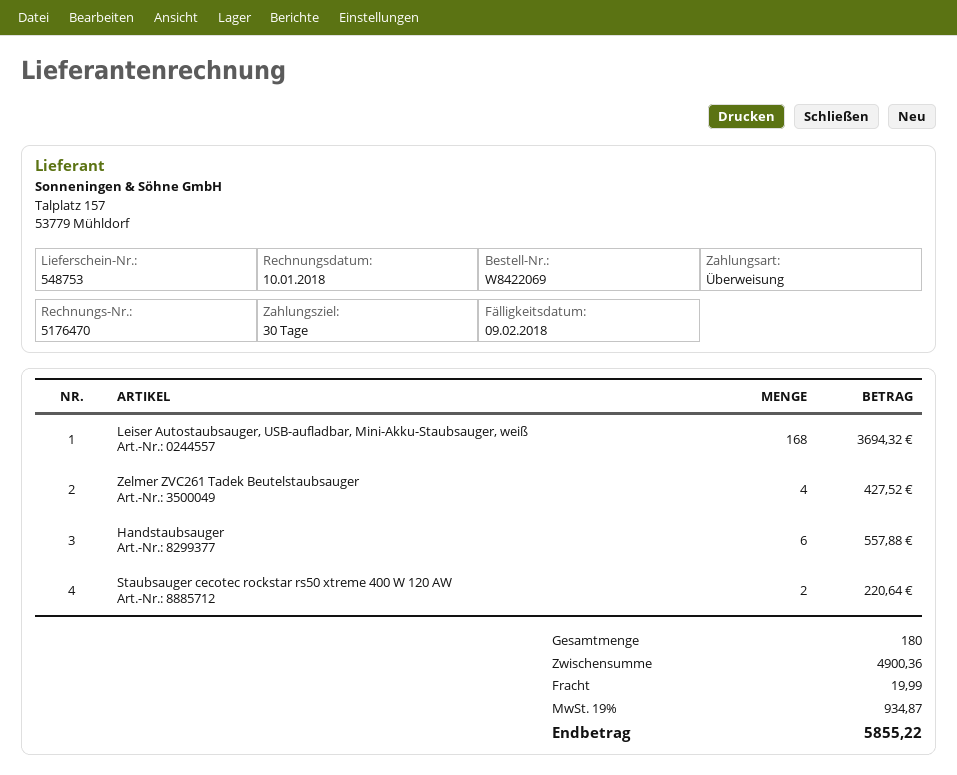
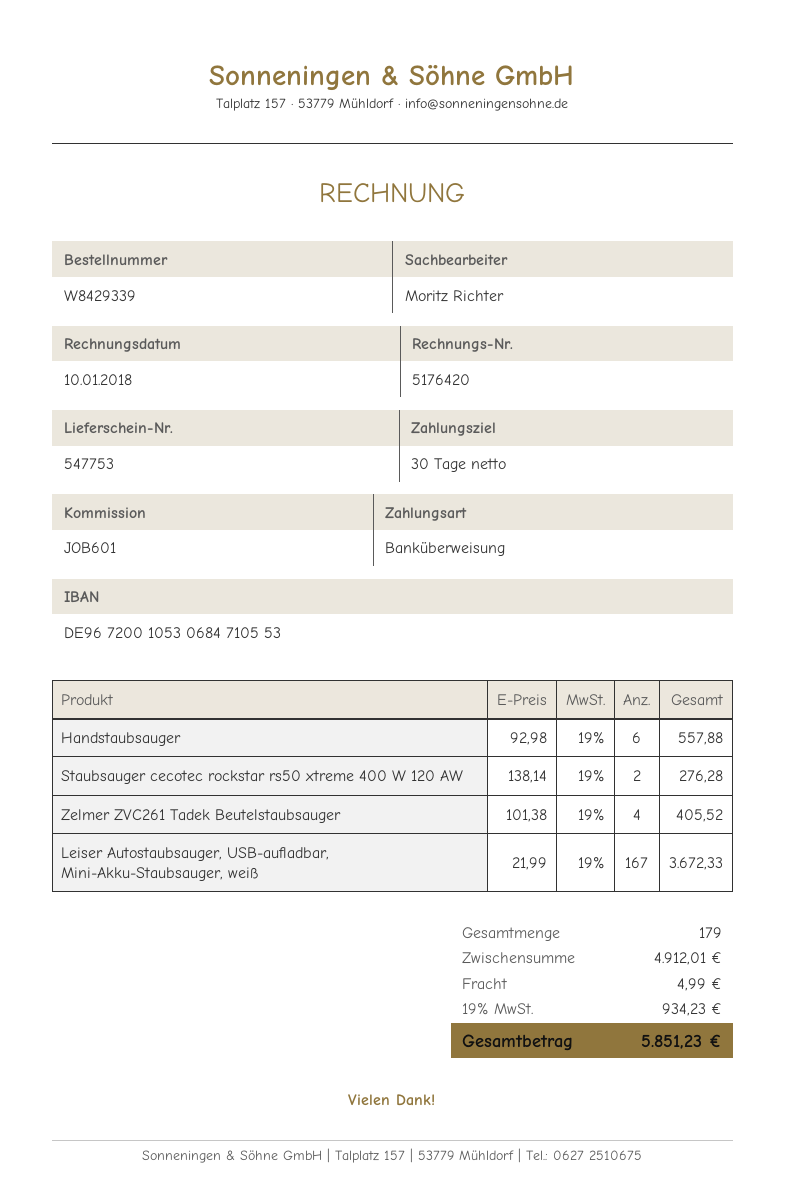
order number: W8422069 -> W8429339
delivery note number: 548753 -> 547753
invoice number: 5176470 -> 5176420
Leiser Autostaubsauger, USB-aufladbar, Mini-Akku-Staubsauger, weiß: 168 for 3694.32 -> 167 for 3672.33
Zelmer ZVC261 Tadek Beutelstaubsauger: 4 for 427.52 -> 4 for 405.52
Staubsauger cecotec rockstar rs50 xtreme 400 W 120 AW: 2 for 220.64 -> 2 for 276.28
total quantity: 180 -> 179
subtotal: 4900.36 -> 4912.01
shipping: 19.99 -> 4.99
tax: 19% = 934.87 -> 19% = 934.23
total: 5855.22 -> 5851.23

